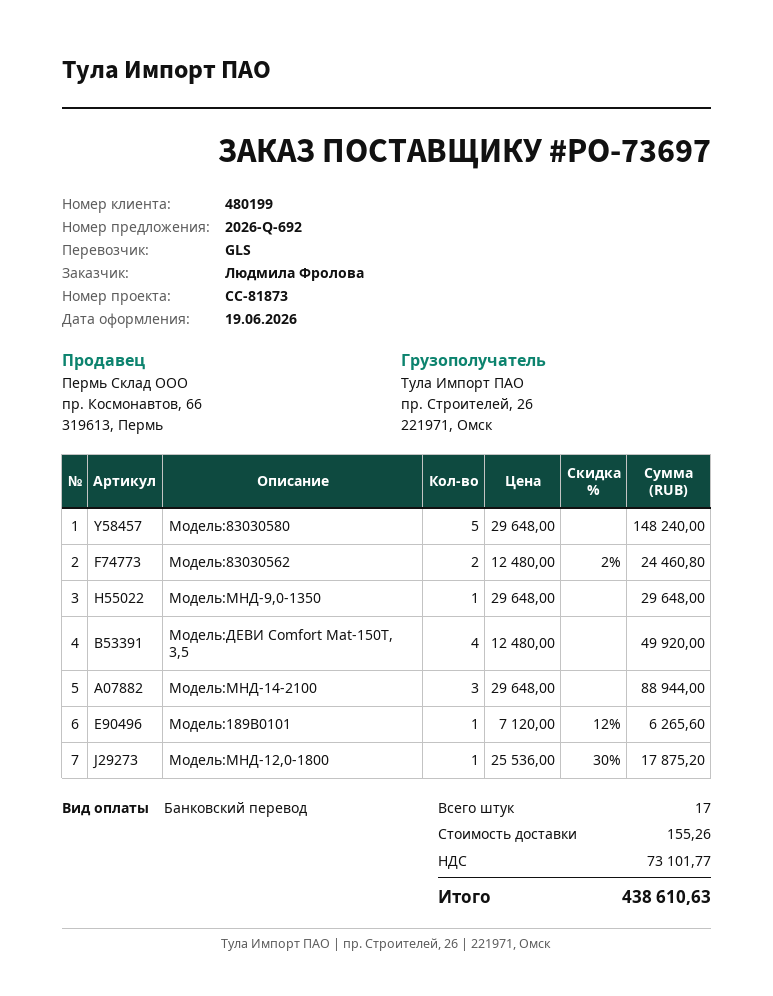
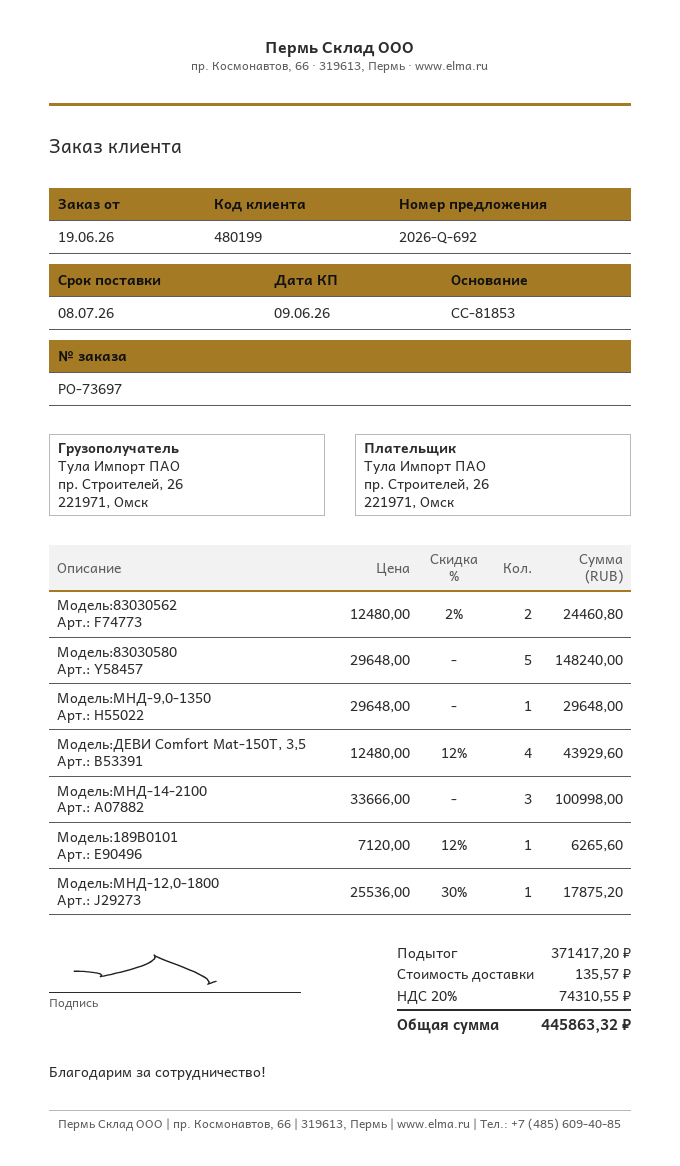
reference: CC-81873 -> CC-81853
Модель:ДЕВИ Comfort Mat-150T, 3,5: 4 x 12480.00 = 49920.00 -> 4 x 12480.00 - 12% = 43929.60
Модель:МНД-14-2100: 3 x 29648.00 = 88944.00 -> 3 x 33666.00 = 100998.00
shipping: 155.26 -> 135.57
tax: 73101.77 -> 74310.55
total: 438610.63 -> 445863.32

